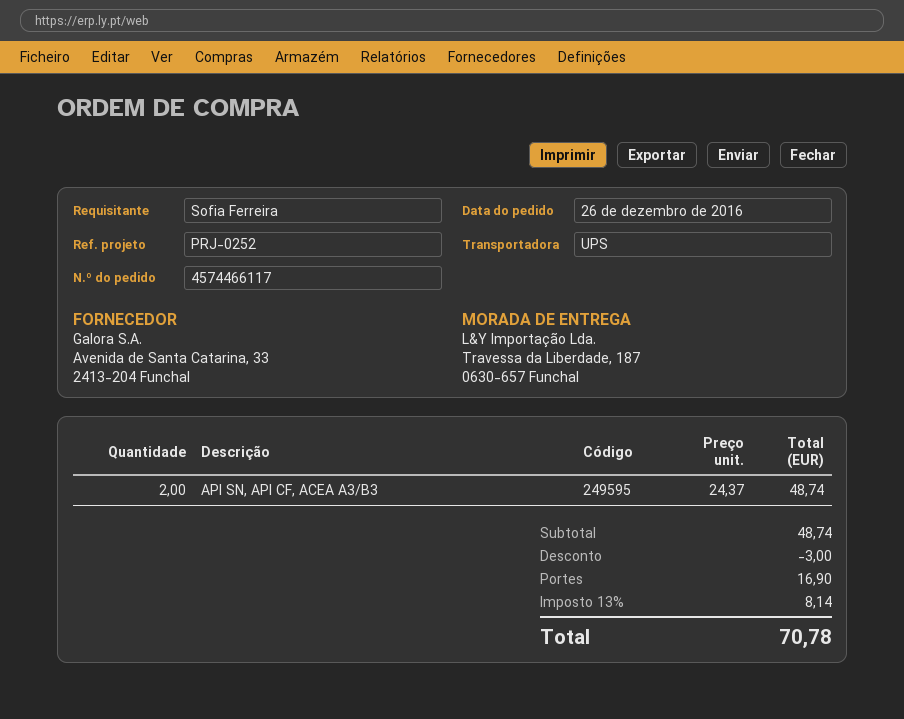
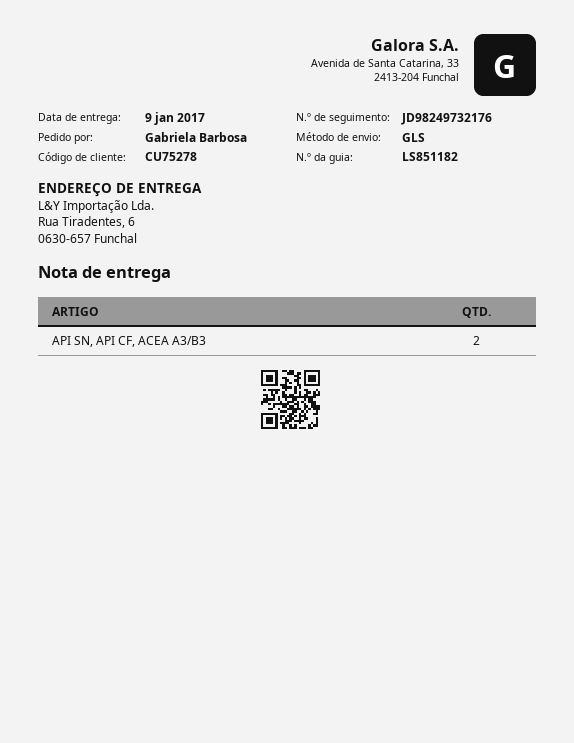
ordered by: Sofia Ferreira -> Gabriela Barbosa
shipping method: UPS -> GLS
ship to: Travessa da Liberdade, 187, 0630-657 Funchal -> Rua Tiradentes, 6, 0630-657 Funchal

